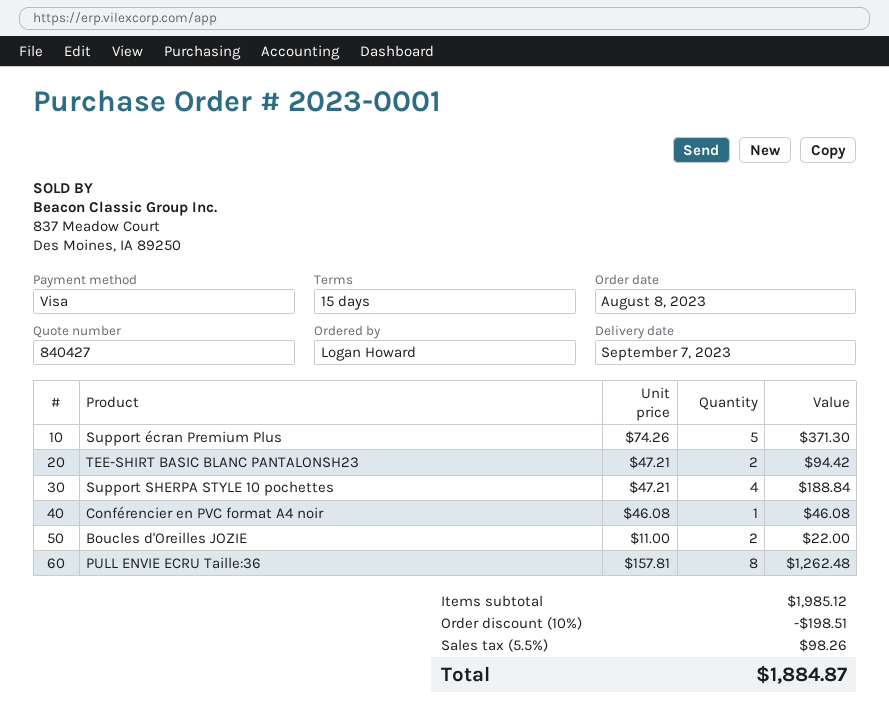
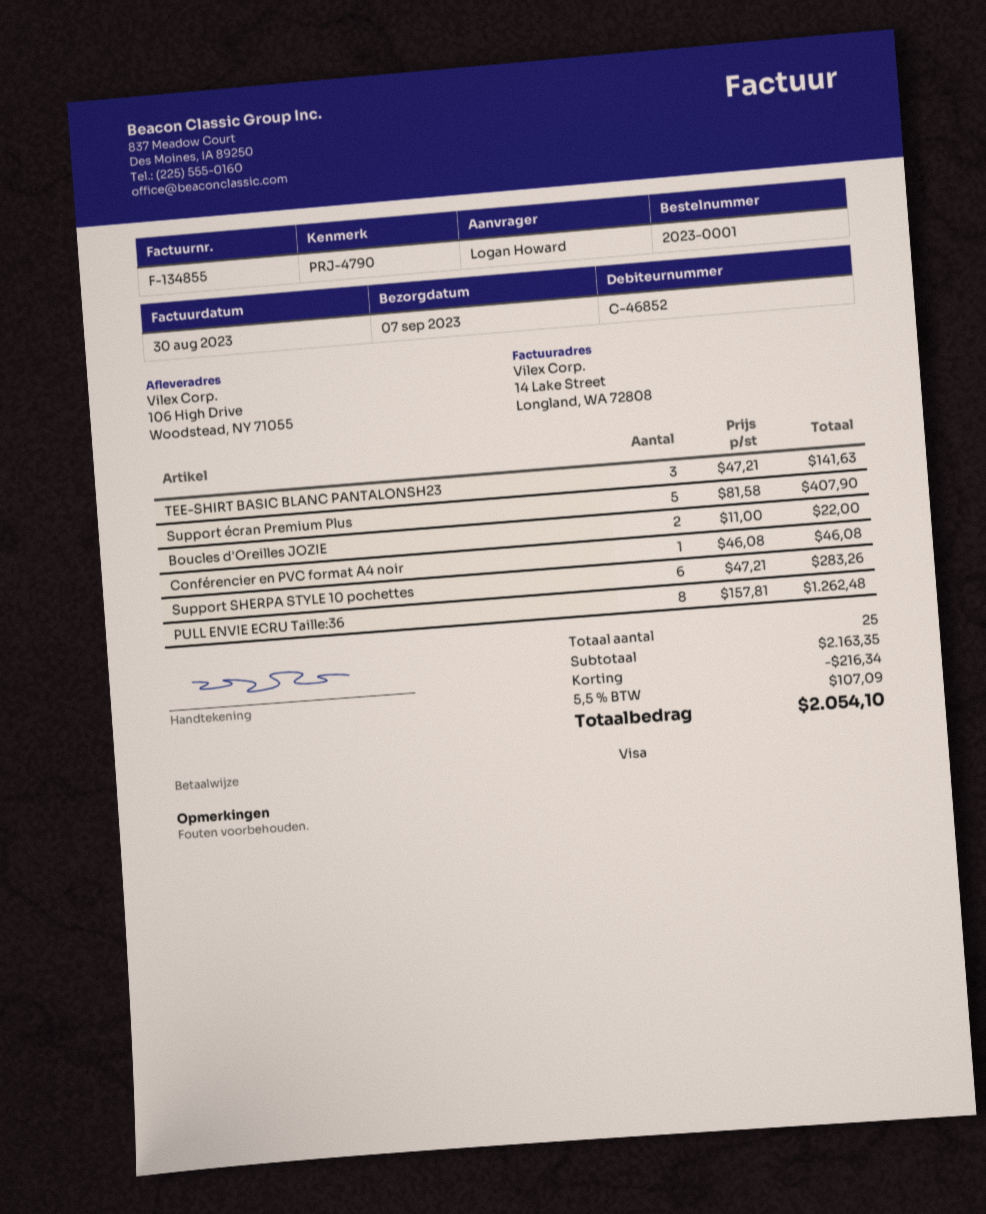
Support écran Premium Plus: 5 x 74.26 = 371.30 -> 5 x 81.58 = 407.90
TEE-SHIRT BASIC BLANC PANTALONSH23: 2 x 47.21 = 94.42 -> 3 x 47.21 = 141.63
Support SHERPA STYLE 10 pochettes: 4 x 47.21 = 188.84 -> 6 x 47.21 = 283.26
subtotal: 1985.12 -> 2163.35
discount: 198.51 -> 216.34
tax: 5.5% = 98.26 -> 5.5% = 107.09
total: 1884.87 -> 2054.10

